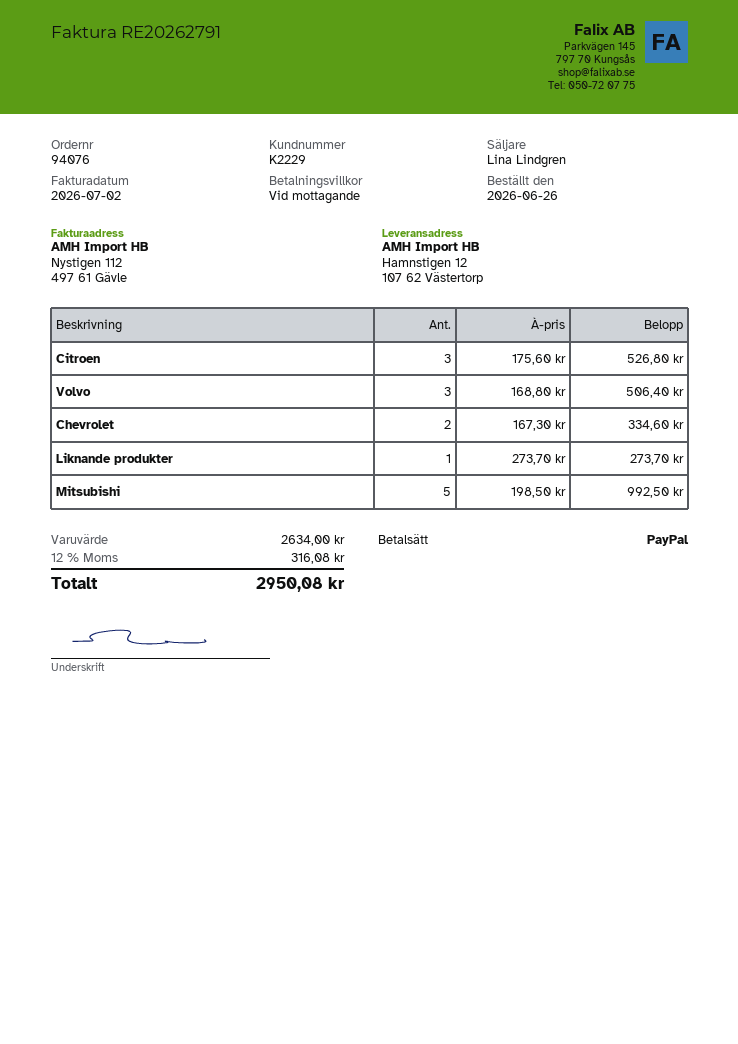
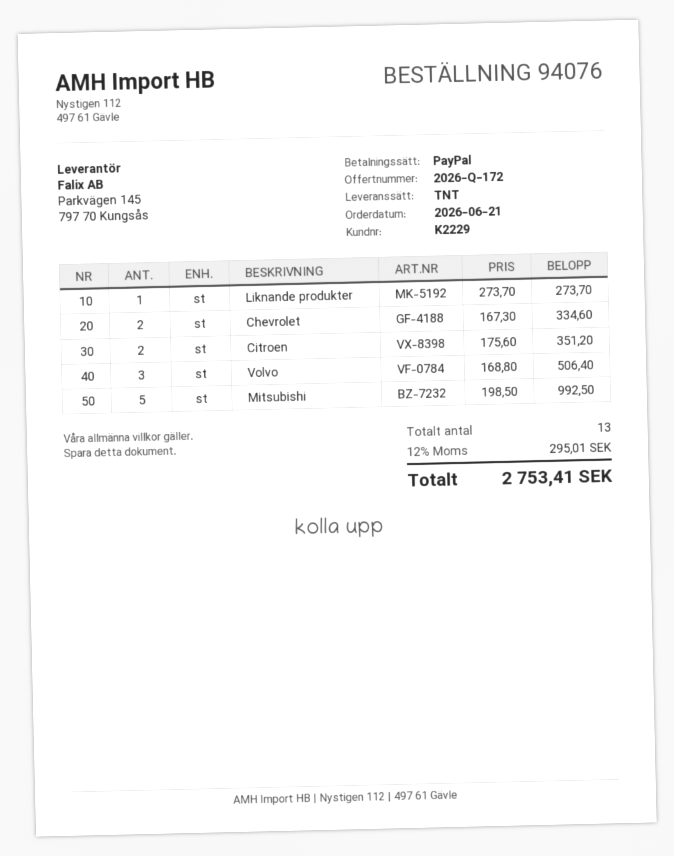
order date: 2026-06-26 -> 2026-06-21
Citroen: 3 x 175.60 = 526.80 -> 2 x 175.60 = 351.20
tax: 12% = 316.08 -> 12% = 295.01
total: 2950.08 -> 2753.41

